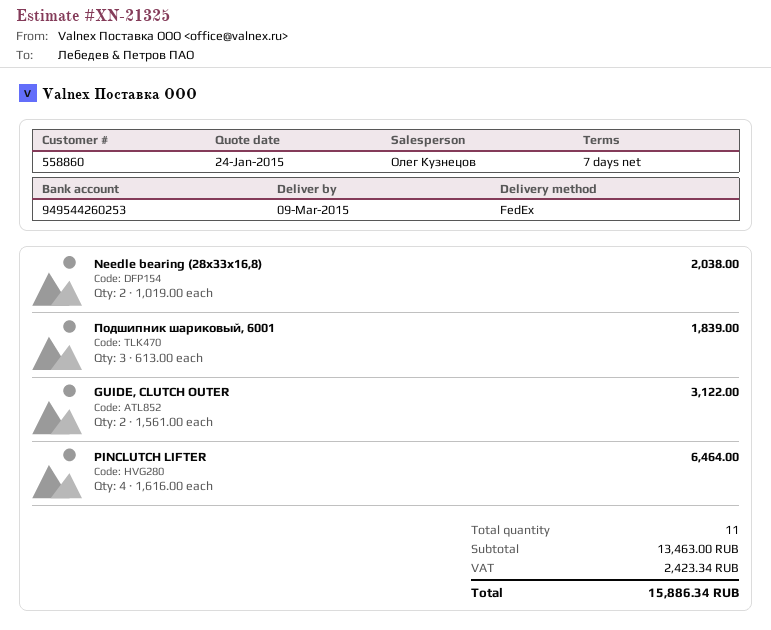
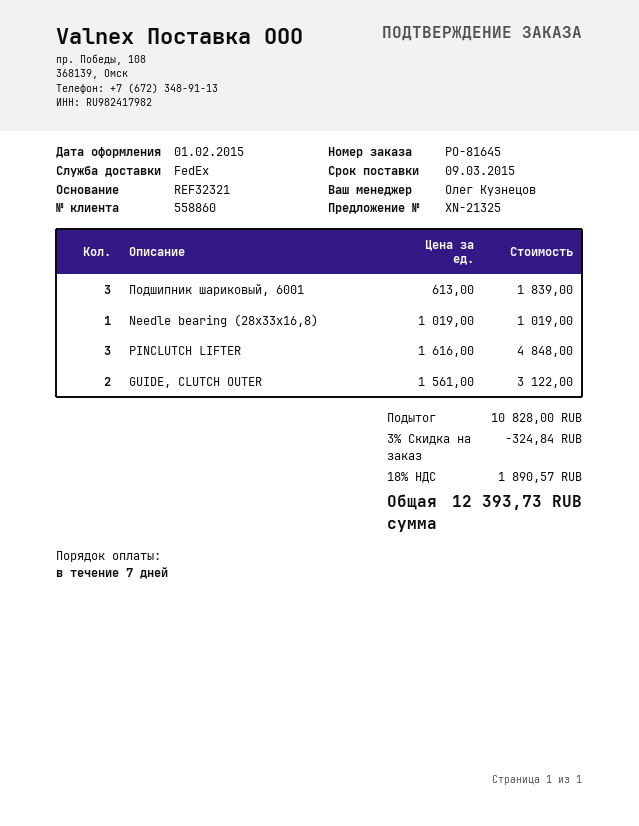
Needle bearing (28x33x16,8): 2 x 1019.00 = 2038.00 -> 1 x 1019.00 = 1019.00
PINCLUTCH LIFTER: 4 x 1616.00 = 6464.00 -> 3 x 1616.00 = 4848.00
subtotal: 13463.00 -> 10828.00
discount: none -> 3% = 324.84
tax: 2423.34 -> 1890.57
total: 15886.34 -> 12393.73

